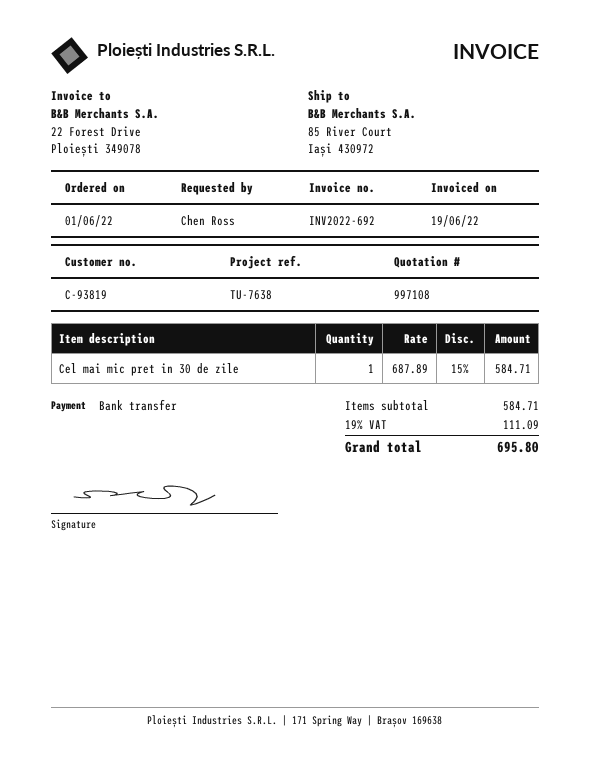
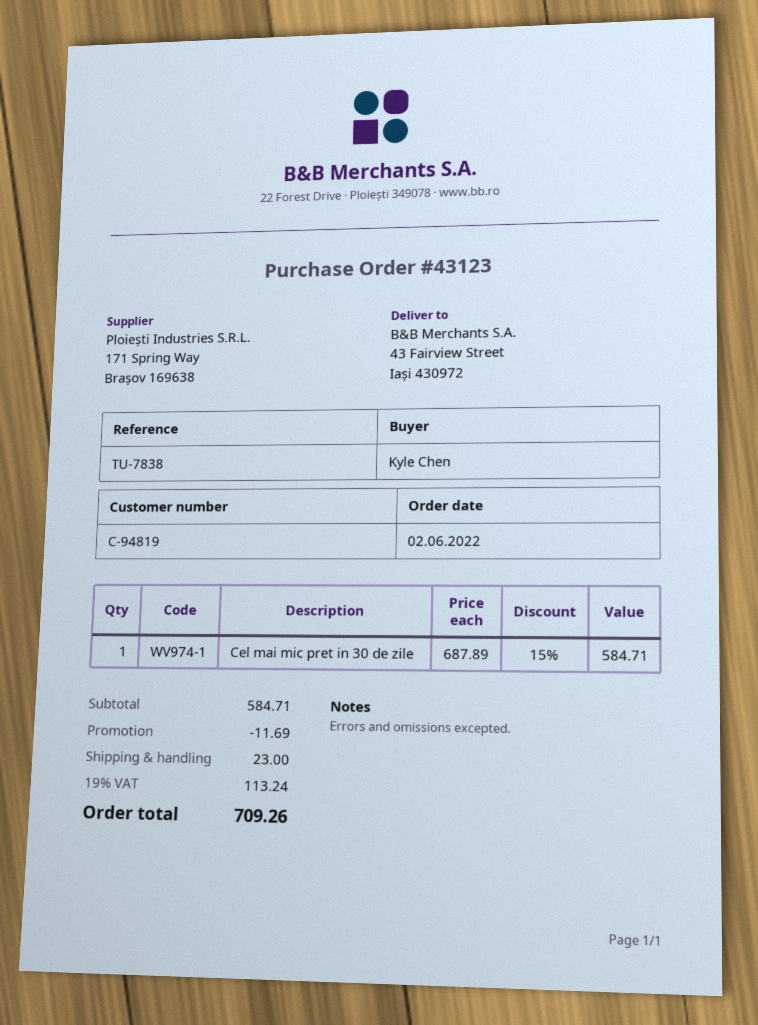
order date: 2022-06-01 -> 2022-06-02
customer number: C-93819 -> C-94819
reference: TU-7638 -> TU-7838
ordered by: Chen Ross -> Kyle Chen
ship to: 85 River Court, Iași 430972 -> 43 Fairview Street, Iași 430972
discount: none -> 11.69
shipping: none -> 23.00
tax: 19% = 111.09 -> 19% = 113.24
total: 695.80 -> 709.26

